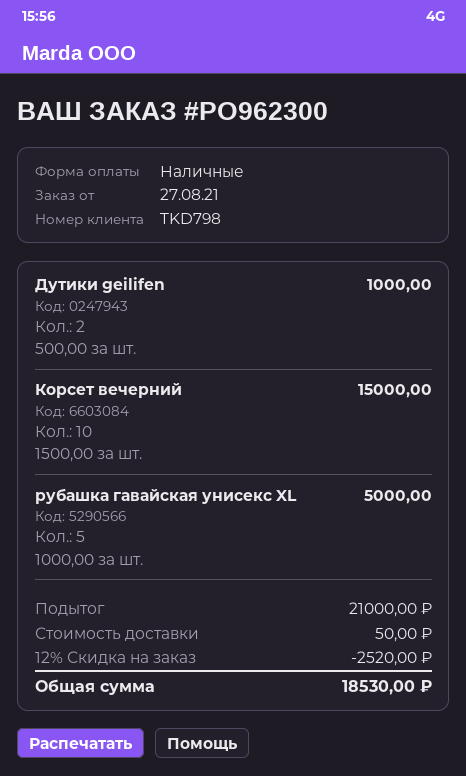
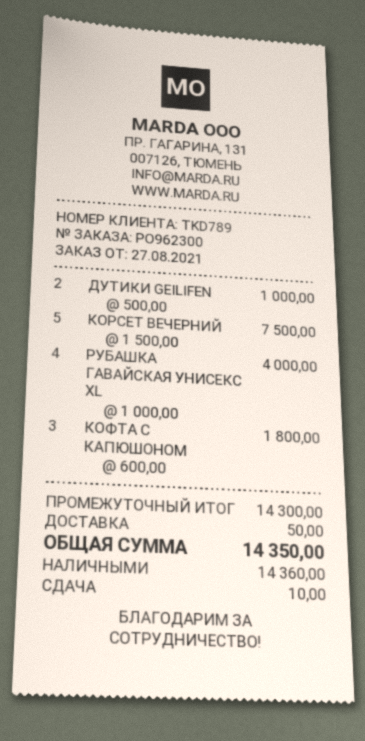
customer number: TKD798 -> TKD789
Корсет вечерний: 10 x 1500.00 = 15000.00 -> 5 x 1500.00 = 7500.00
рубашка гавайская унисекс XL: 5 x 1000.00 = 5000.00 -> 4 x 1000.00 = 4000.00
КОФТА С КАПЮШОНОМ: none -> 3 x 600.00 = 1800.00
subtotal: 21000.00 -> 14300.00
discount: 12% = 2520.00 -> none
total: 18530.00 -> 14350.00

